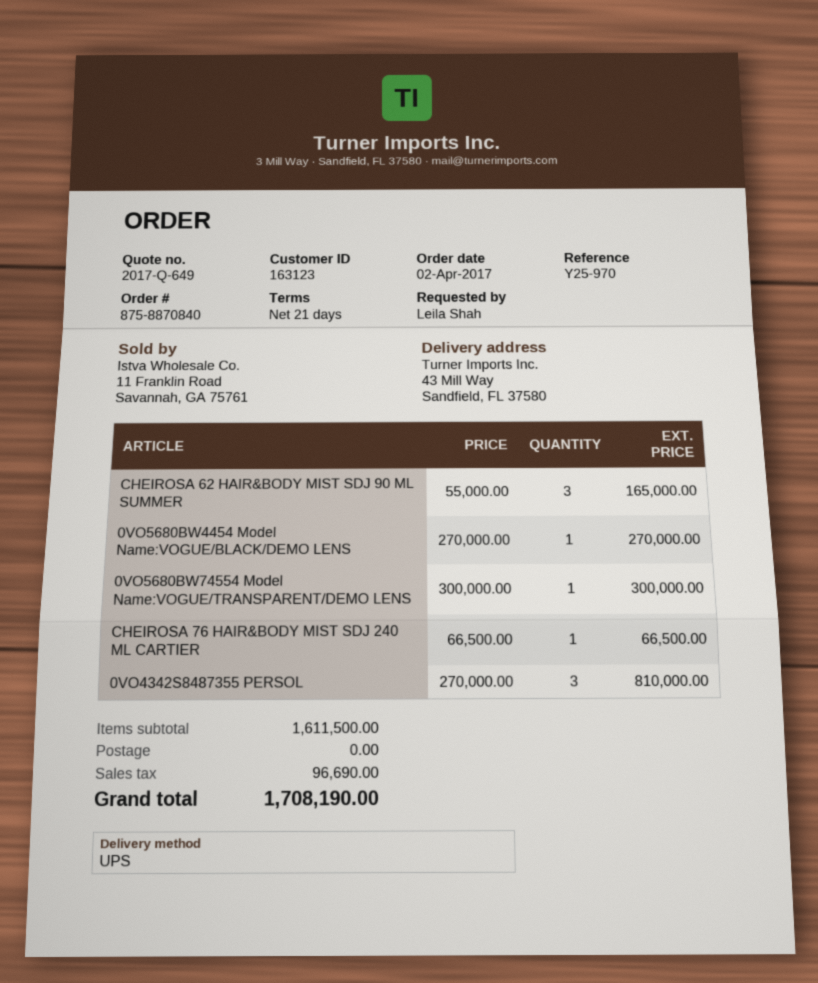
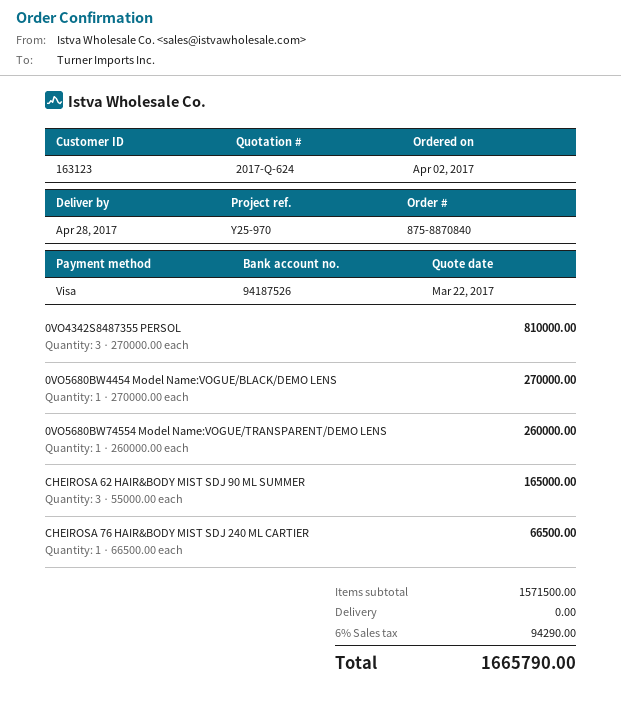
quote number: 2017-Q-649 -> 2017-Q-624
0VO5680BW74554 Model Name:VOGUE/TRANSPARENT/DEMO LENS: 1 x 300000.00 = 300000.00 -> 1 x 260000.00 = 260000.00
subtotal: 1611500.00 -> 1571500.00
tax: 96690.00 -> 94290.00
total: 1708190.00 -> 1665790.00

